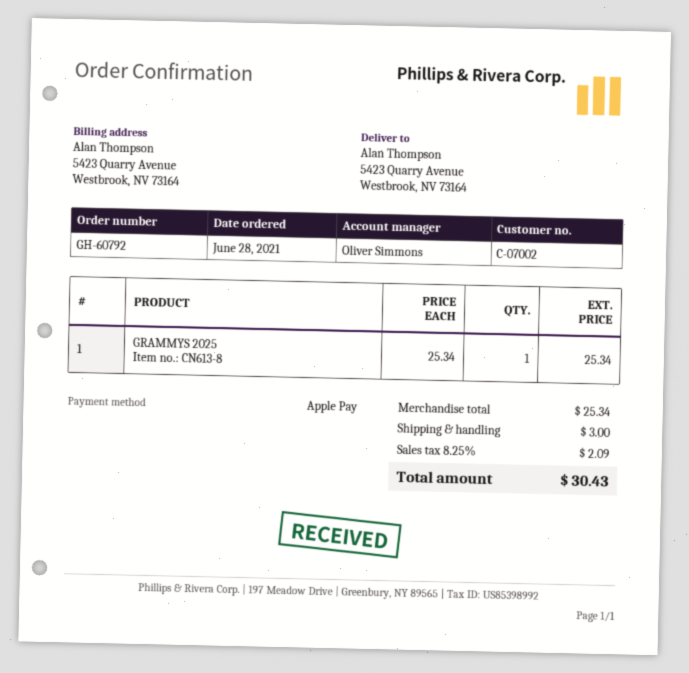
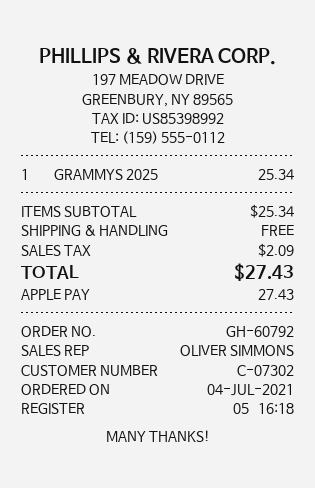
order date: 2021-06-28 -> 2021-07-04
customer number: C-07002 -> C-07302
shipping: 3.00 -> 0.00
total: 30.43 -> 27.43

